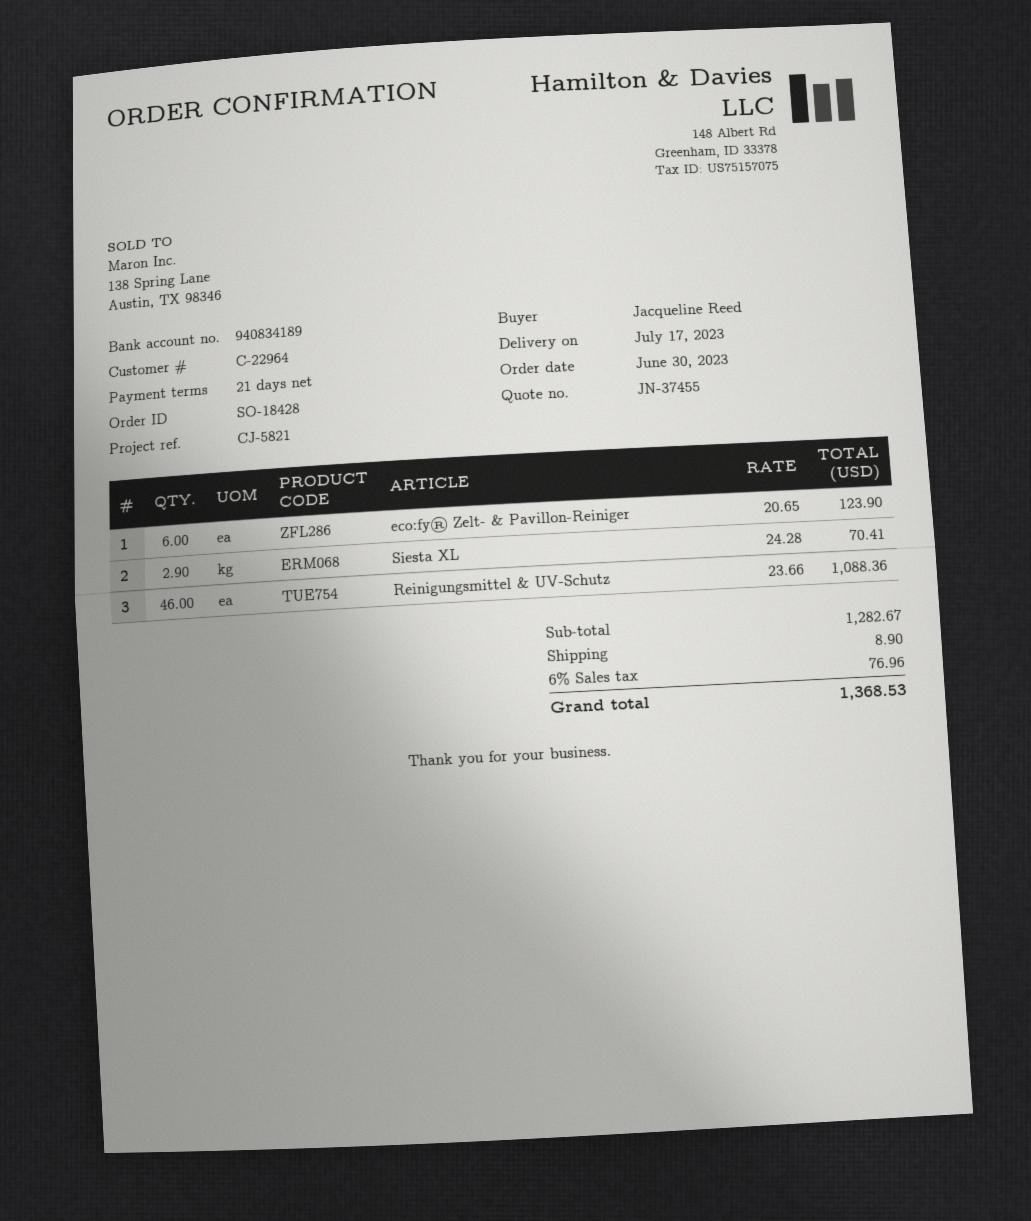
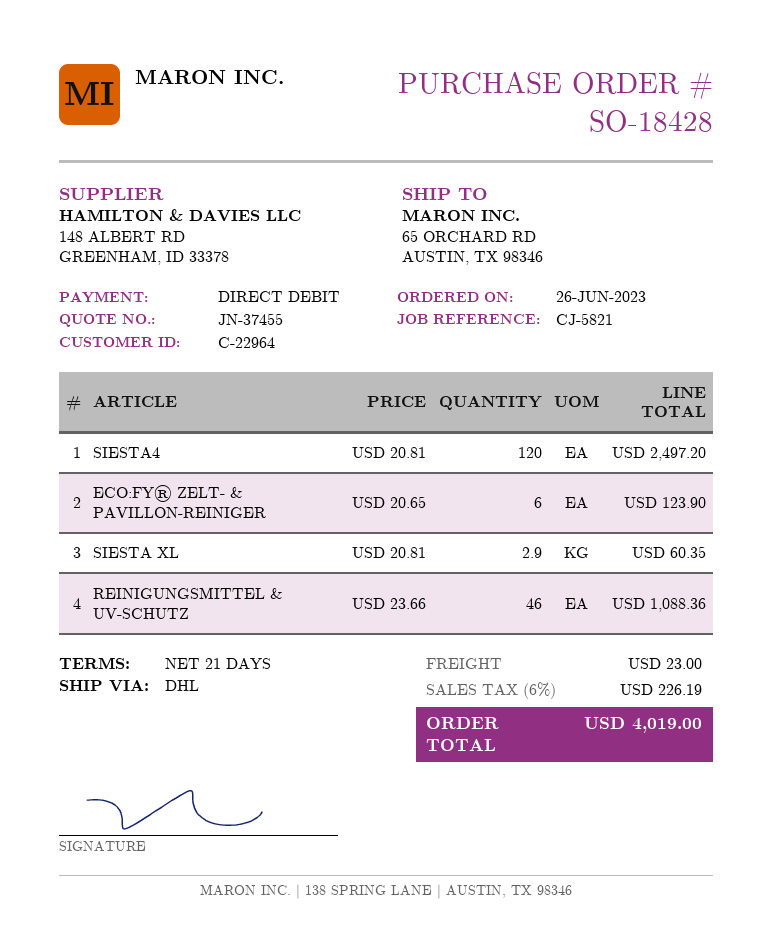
order date: 2023-06-30 -> 2023-06-26
Siesta XL: 2.9 x 24.28 = 70.41 -> 2.9 x 20.81 = 60.35
SIESTA4: none -> 120 x 20.81 = 2497.20
shipping: 8.90 -> 23.00
tax: 6% = 76.96 -> 6% = 226.19
total: 1368.53 -> 4019.00

